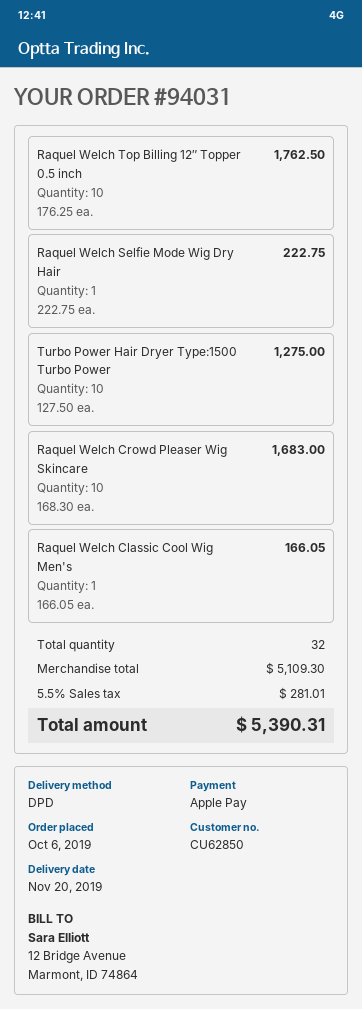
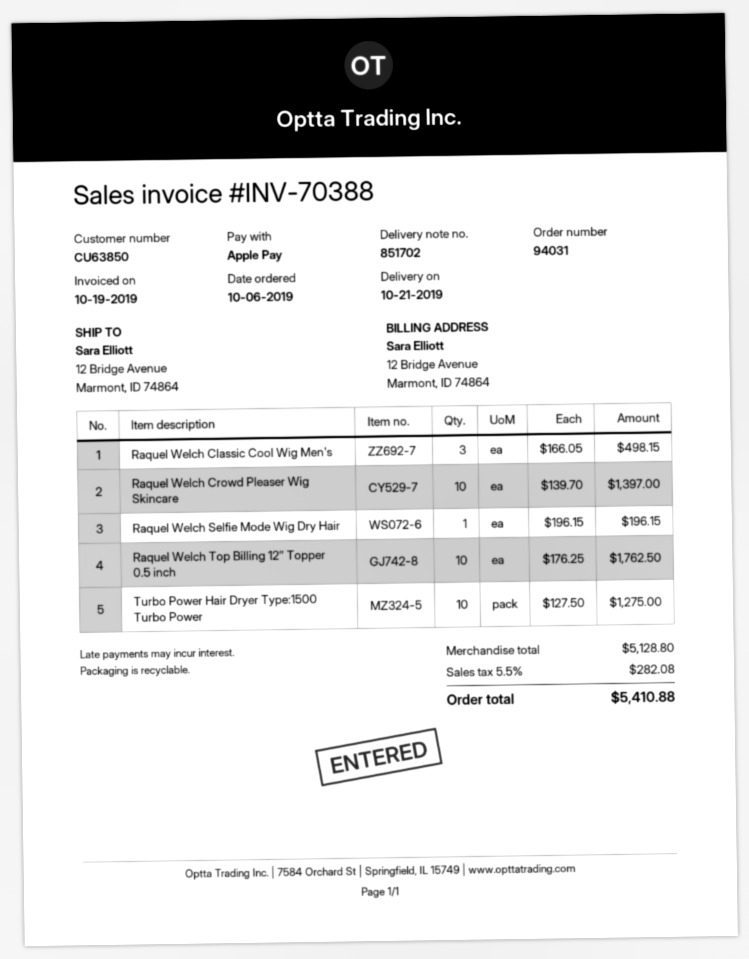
delivery date: 2019-11-20 -> 2019-10-21
customer number: CU62850 -> CU63850
Raquel Welch Selfie Mode Wig Dry Hair: 1 x 222.75 = 222.75 -> 1 x 196.15 = 196.15
Raquel Welch Crowd Pleaser Wig Skincare: 10 x 168.30 = 1683.00 -> 10 x 139.70 = 1397.00
Raquel Welch Classic Cool Wig Men's: 1 x 166.05 = 166.05 -> 3 x 166.05 = 498.15
subtotal: 5109.30 -> 5128.80
tax: 5.5% = 281.01 -> 5.5% = 282.08
total: 5390.31 -> 5410.88

